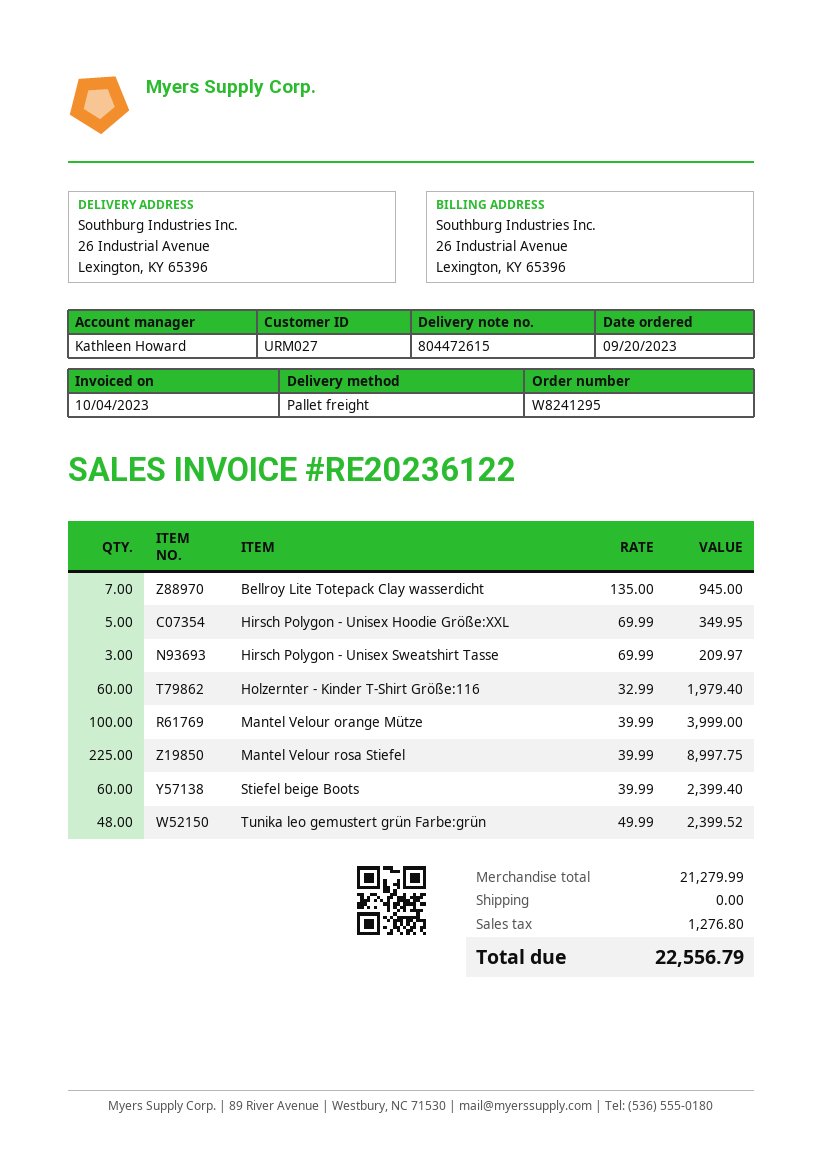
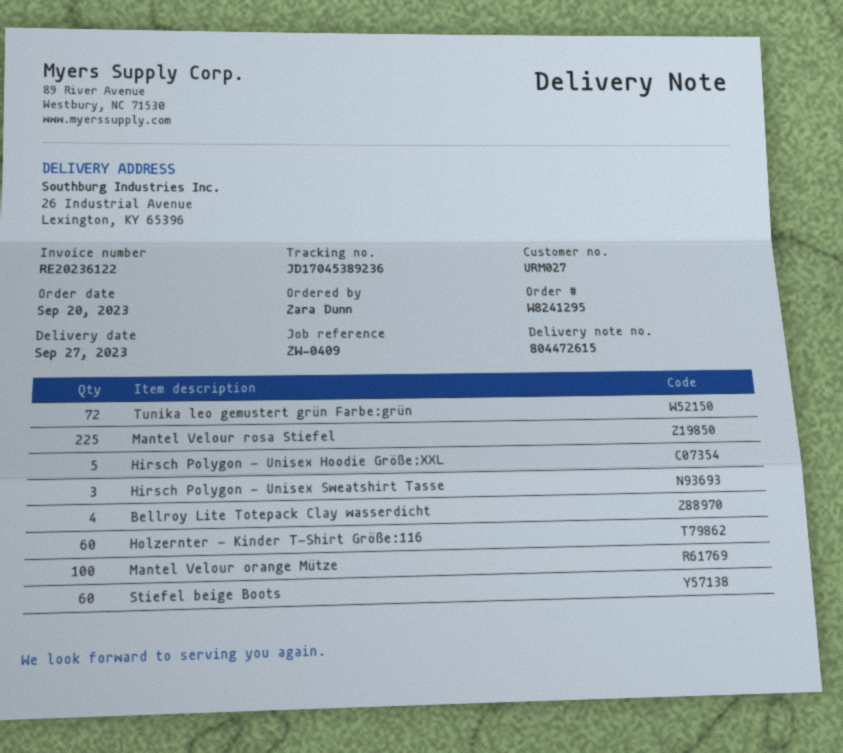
Bellroy Lite Totepack Clay wasserdicht: 7 -> 4
Tunika leo gemustert grün Farbe:grün: 48 -> 72

